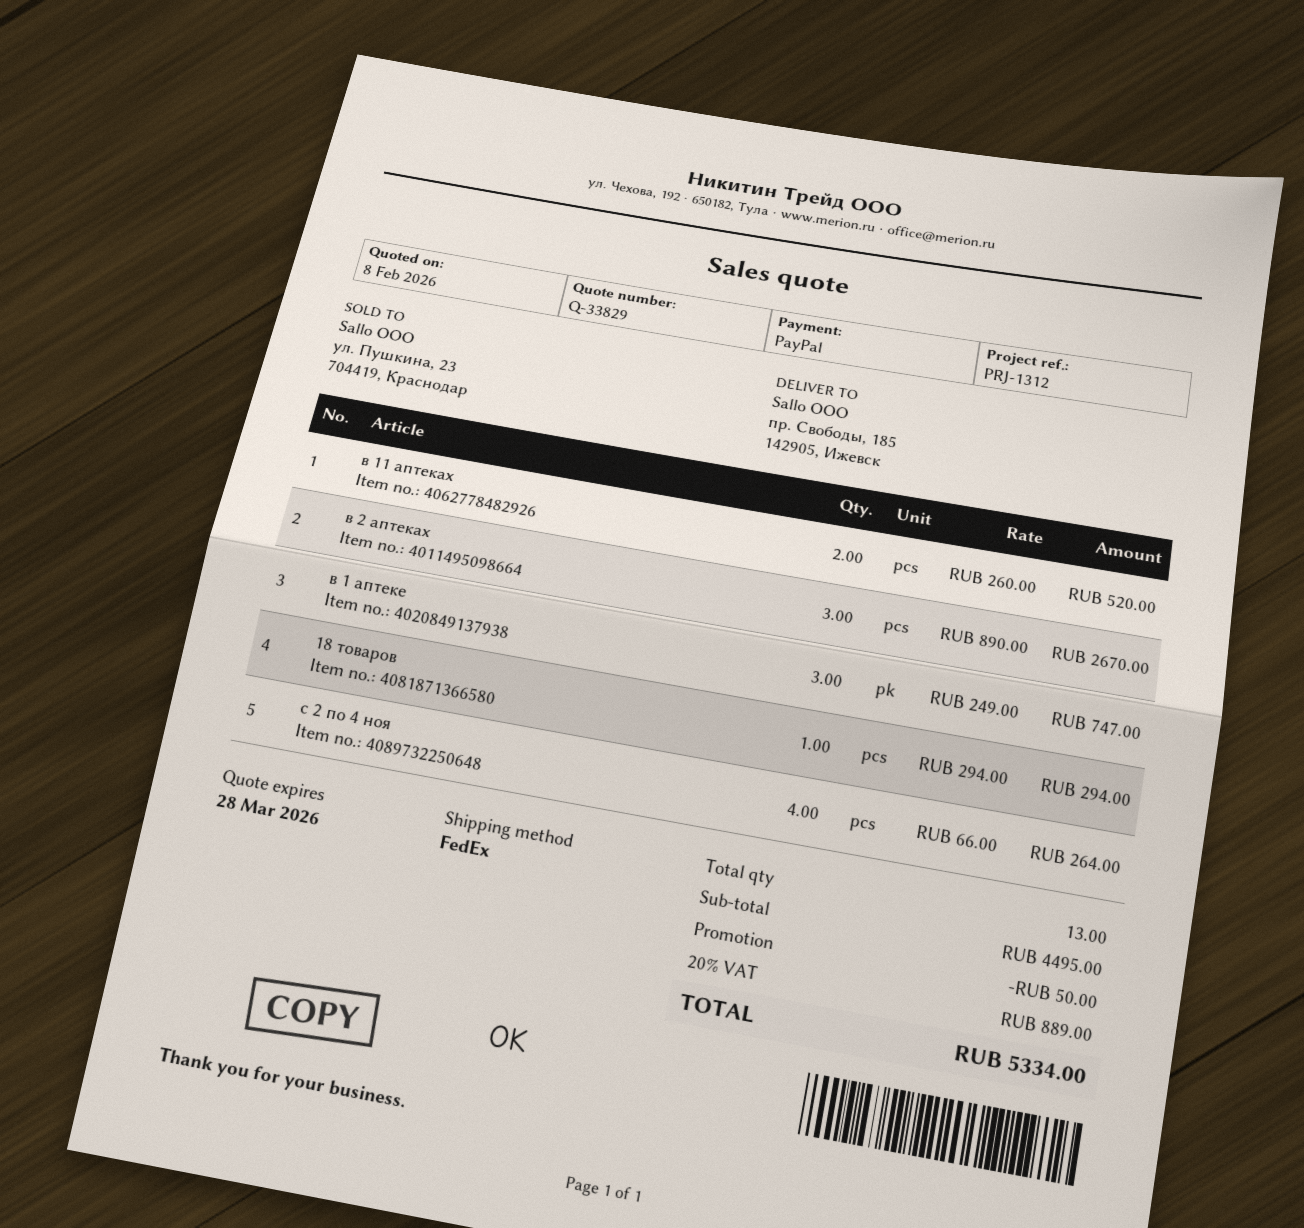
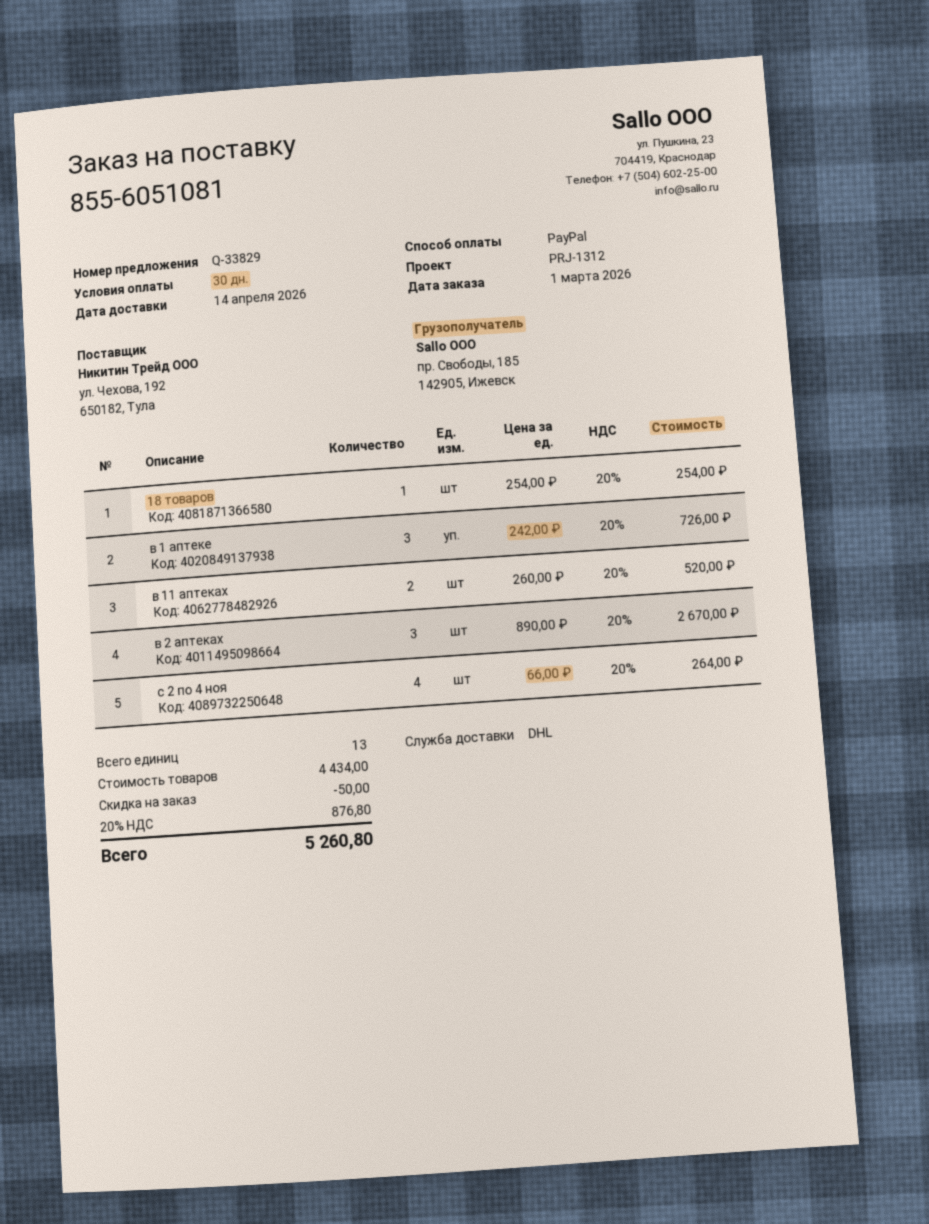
shipping method: FedEx -> DHL
в 1 аптеке: 3 x 249.00 = 747.00 -> 3 x 242.00 = 726.00
18 товаров: 1 x 294.00 = 294.00 -> 1 x 254.00 = 254.00
subtotal: 4495.00 -> 4434.00
tax: 20% = 889.00 -> 20% = 876.80
total: 5334.00 -> 5260.80

